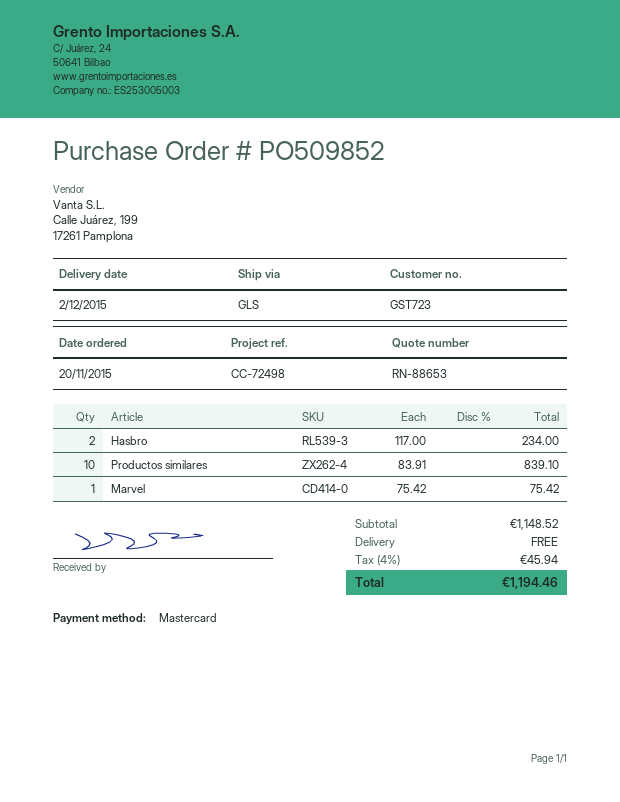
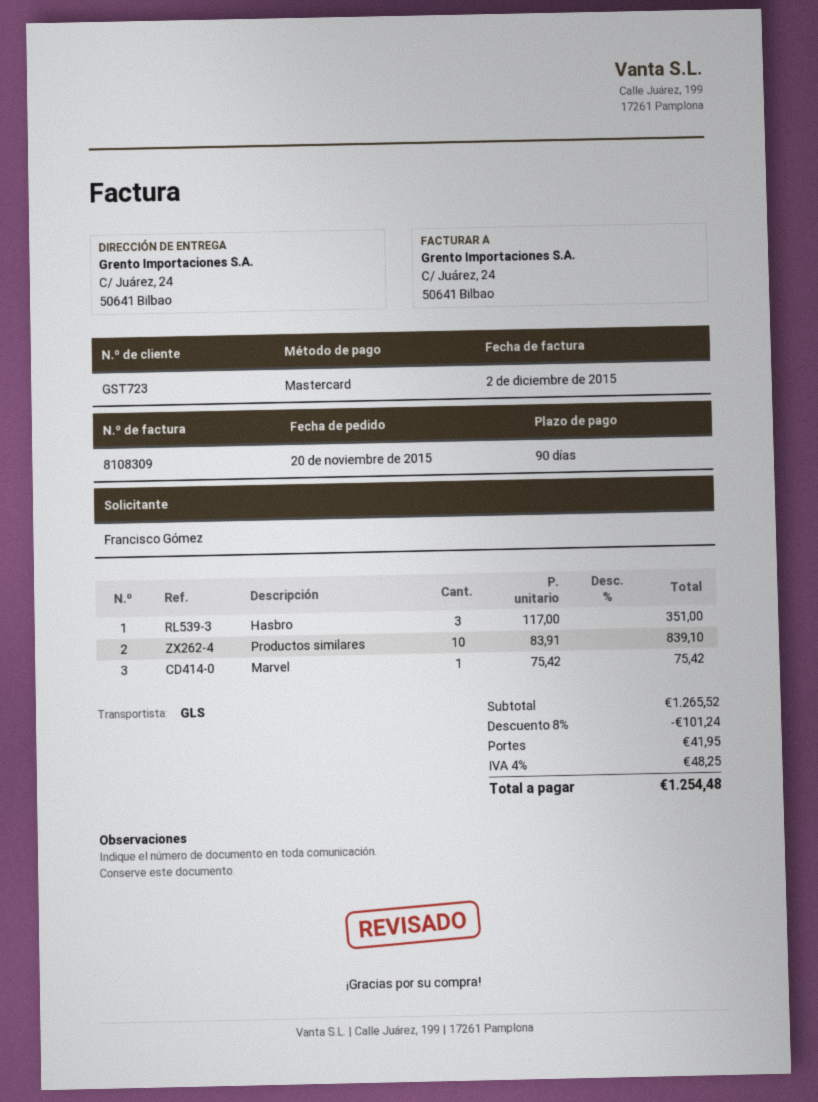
Hasbro: 2 x 117.00 = 234.00 -> 3 x 117.00 = 351.00
subtotal: 1148.52 -> 1265.52
discount: none -> 8% = 101.24
shipping: 0.00 -> 41.95
tax: 4% = 45.94 -> 4% = 48.25
total: 1194.46 -> 1254.48

